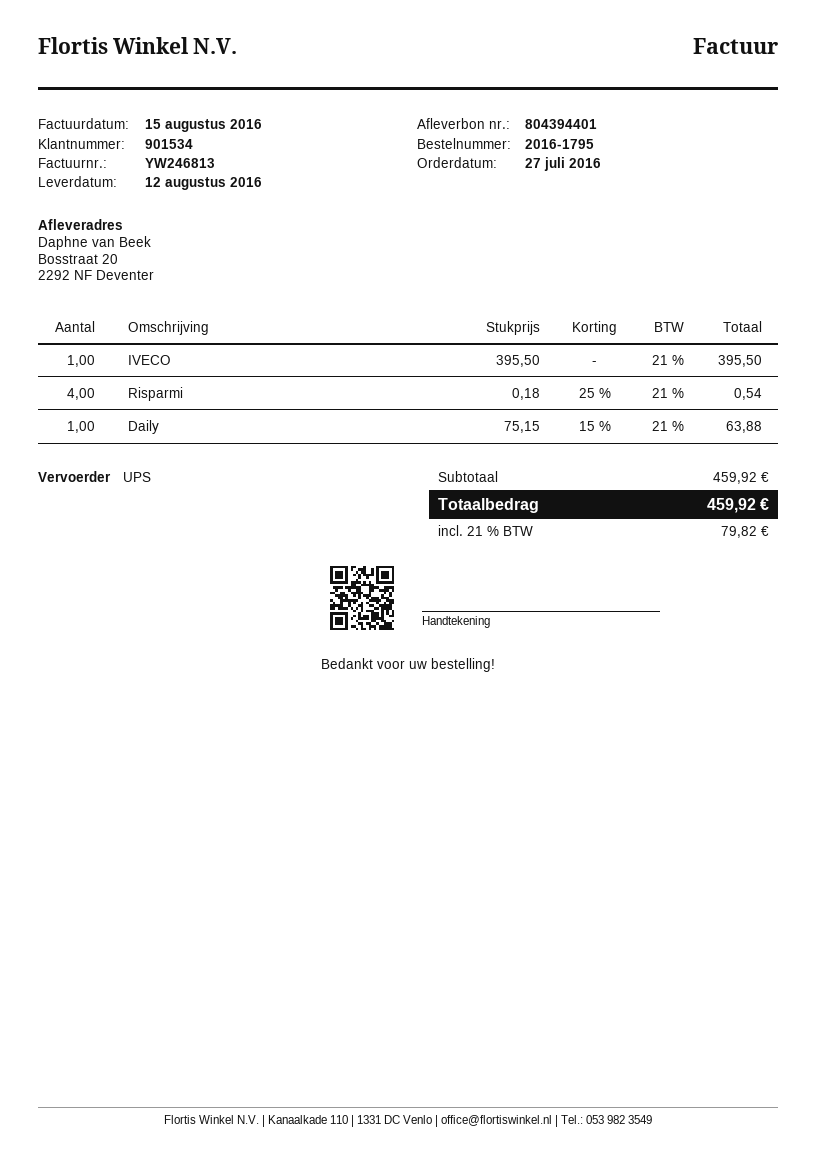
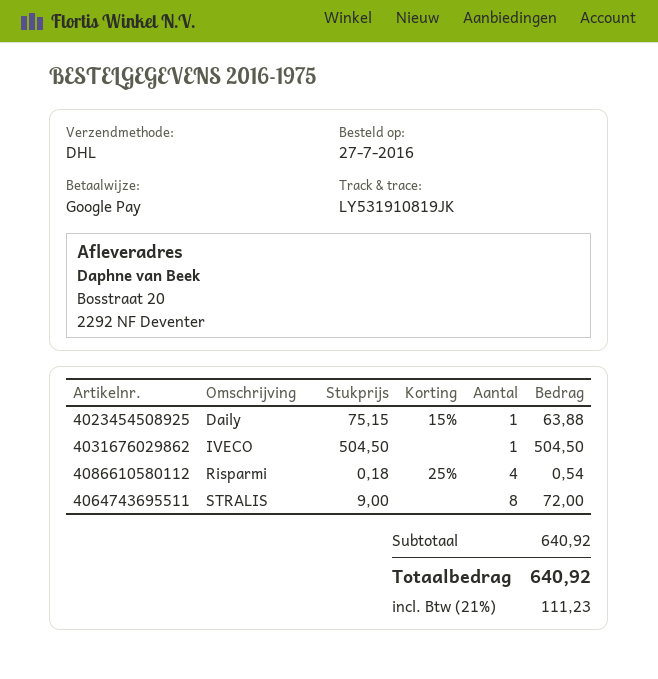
order number: 2016-1795 -> 2016-1975
shipping method: UPS -> DHL
IVECO: 1 x 395.50 = 395.50 -> 1 x 504.50 = 504.50
STRALIS: none -> 8 x 9.00 = 72.00
subtotal: 459.92 -> 640.92
tax: 21% = 79.82 -> 21% = 111.23
total: 459.92 -> 640.92

